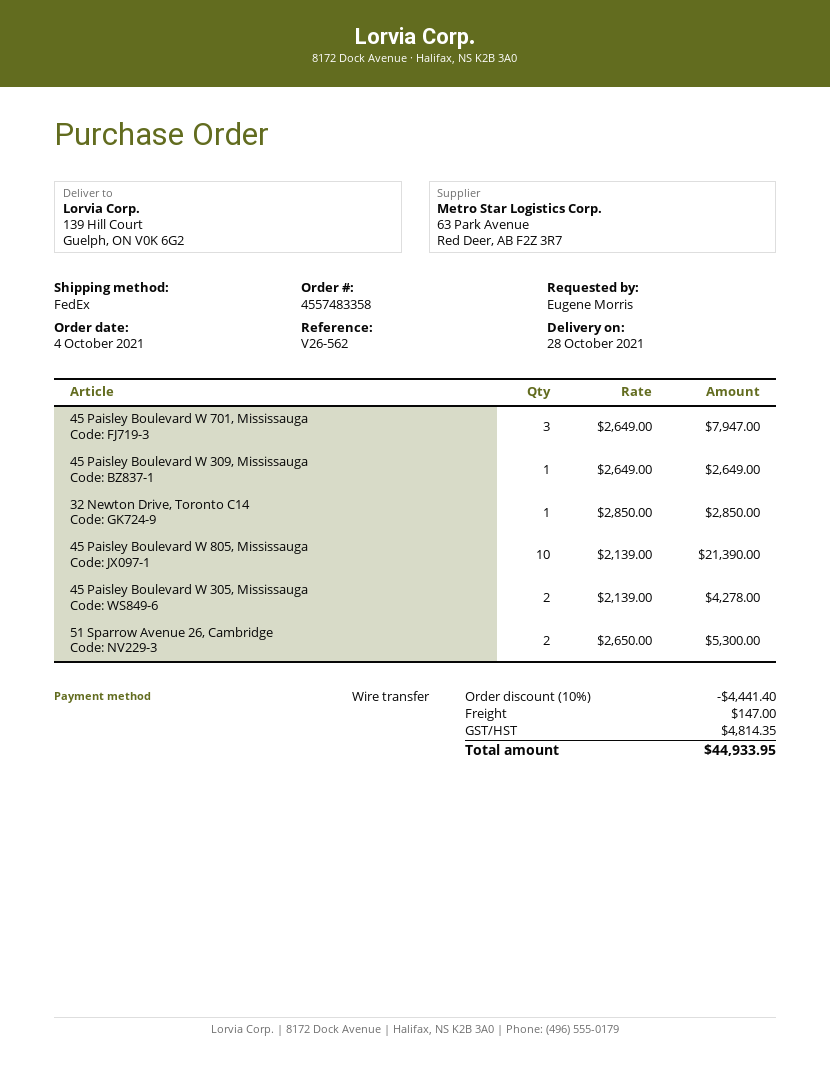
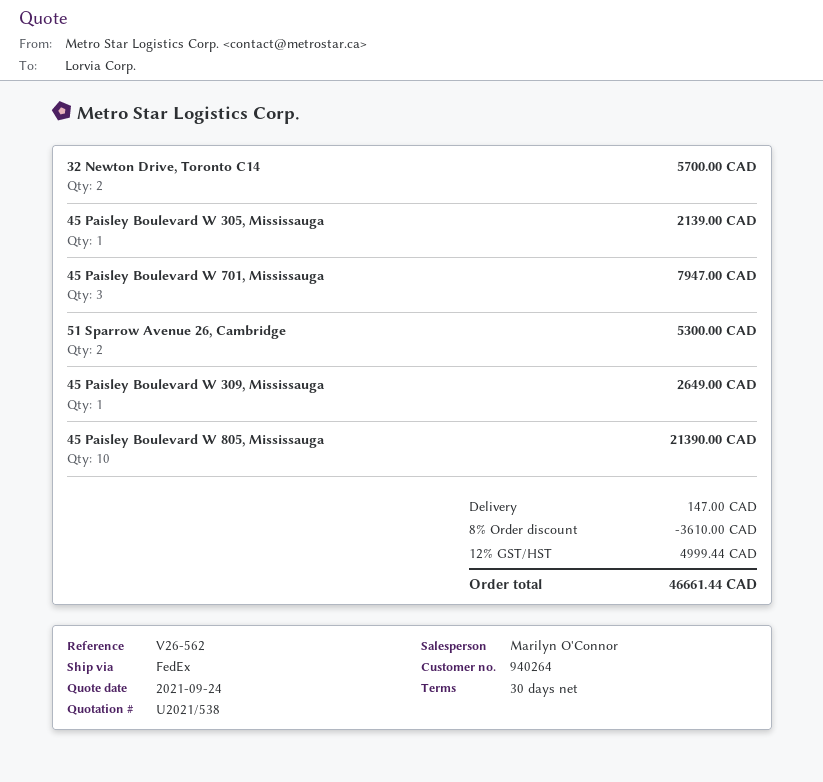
32 Newton Drive, Toronto C14: 1 for 2850.00 -> 2 for 5700.00
45 Paisley Boulevard W 305, Mississauga: 2 for 4278.00 -> 1 for 2139.00
discount: 10% = 4441.40 -> 8% = 3610.00
tax: 4814.35 -> 4999.44
total: 44933.95 -> 46661.44

